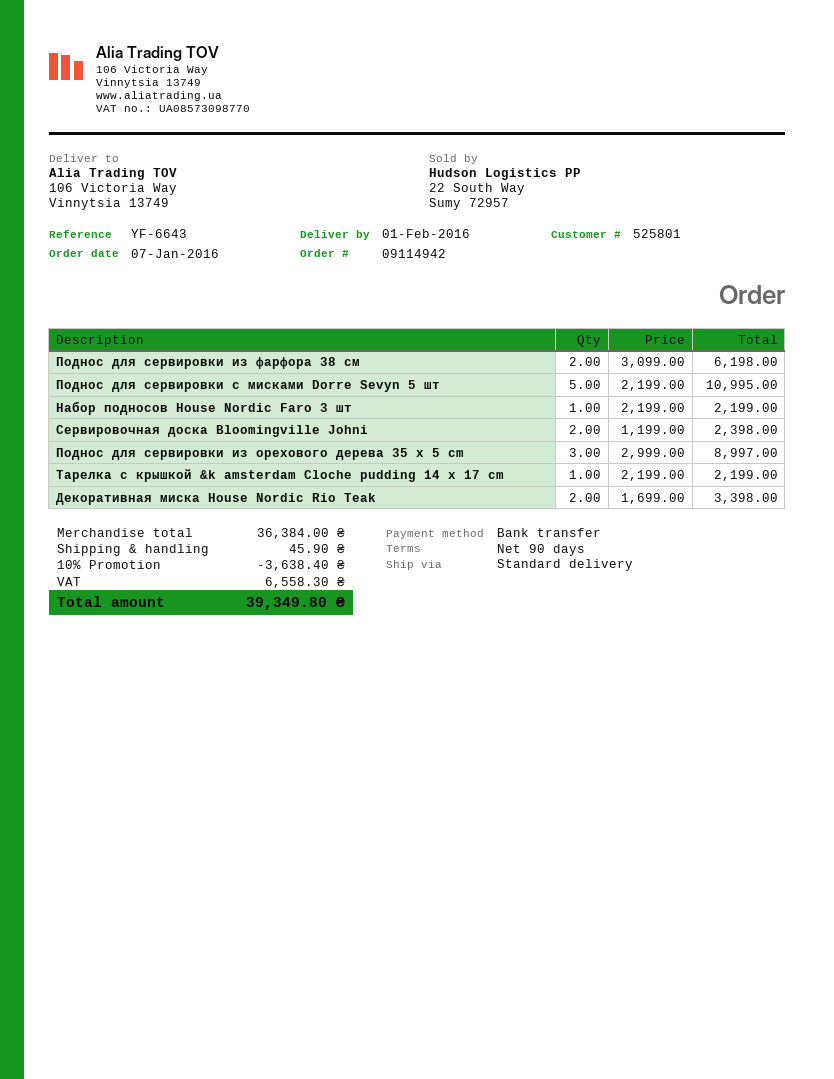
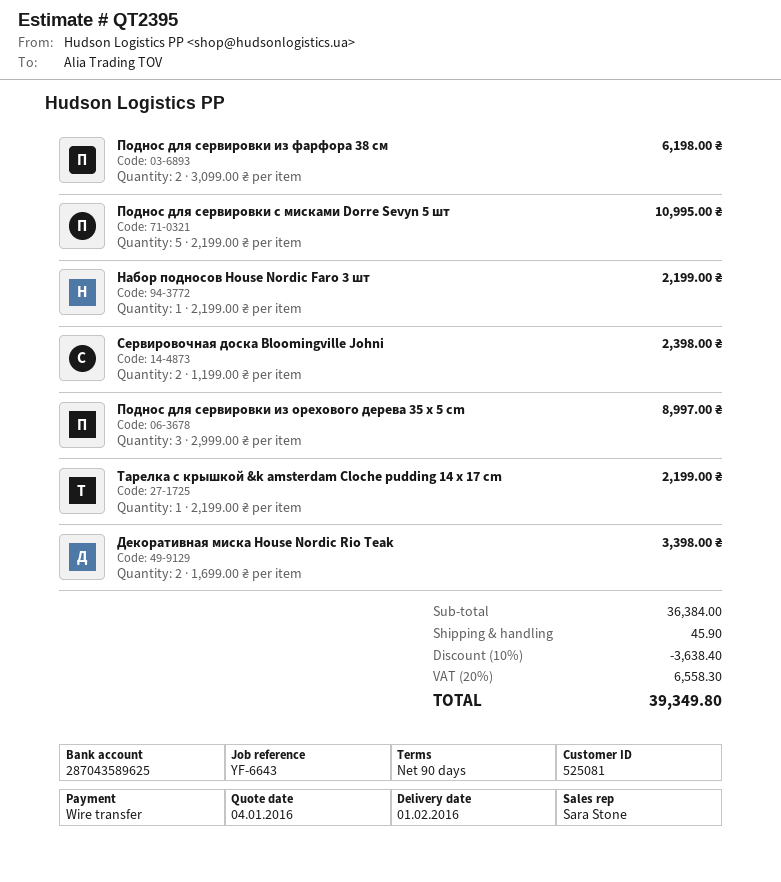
customer number: 525801 -> 525081

